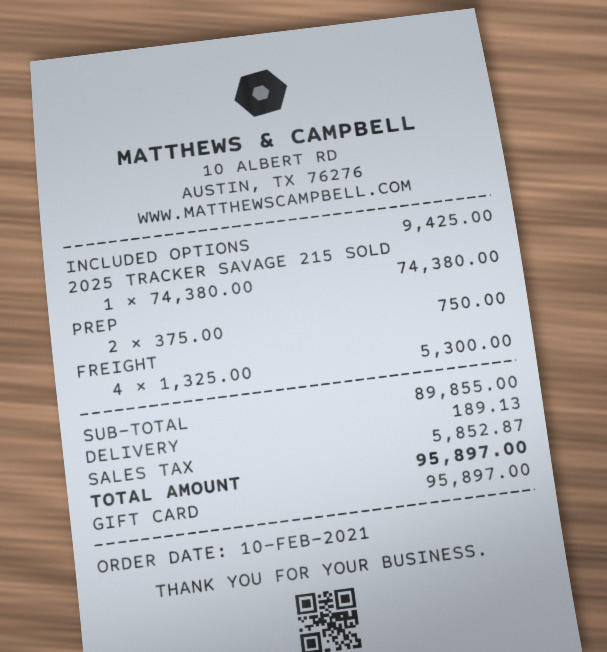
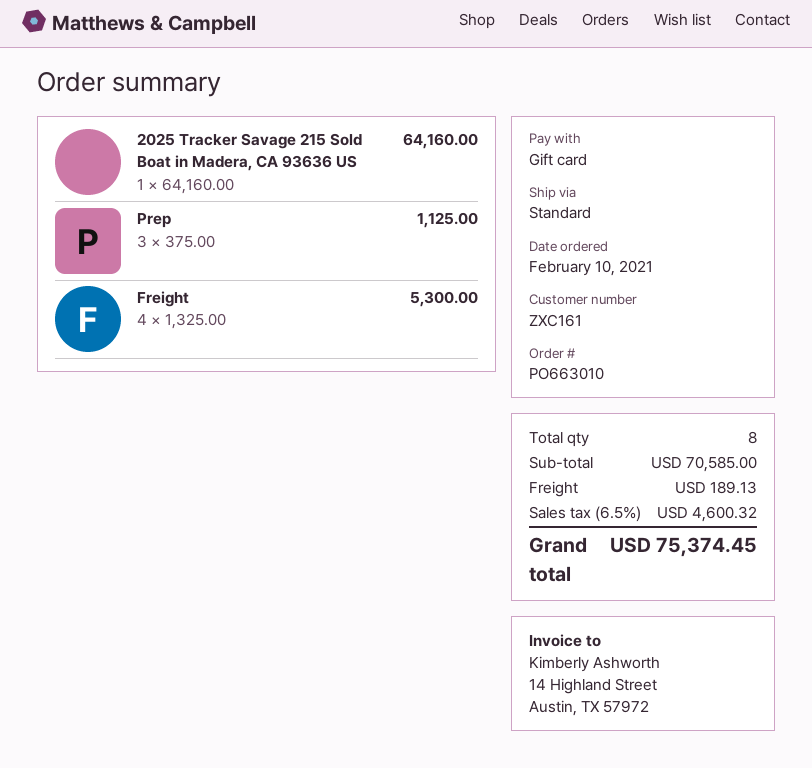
INCLUDED OPTIONS: 1 x 9425.00 = 9425.00 -> none
2025 TRACKER SAVAGE 215 SOLD: 1 x 74380.00 = 74380.00 -> 1 x 64160.00 = 64160.00
PREP: 2 x 375.00 = 750.00 -> 3 x 375.00 = 1125.00
subtotal: 89855.00 -> 70585.00
tax: 5852.87 -> 4600.32
total: 95897.00 -> 75374.45

